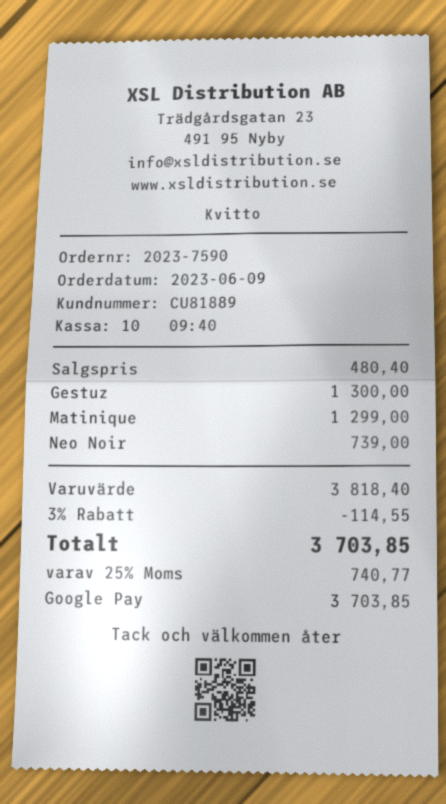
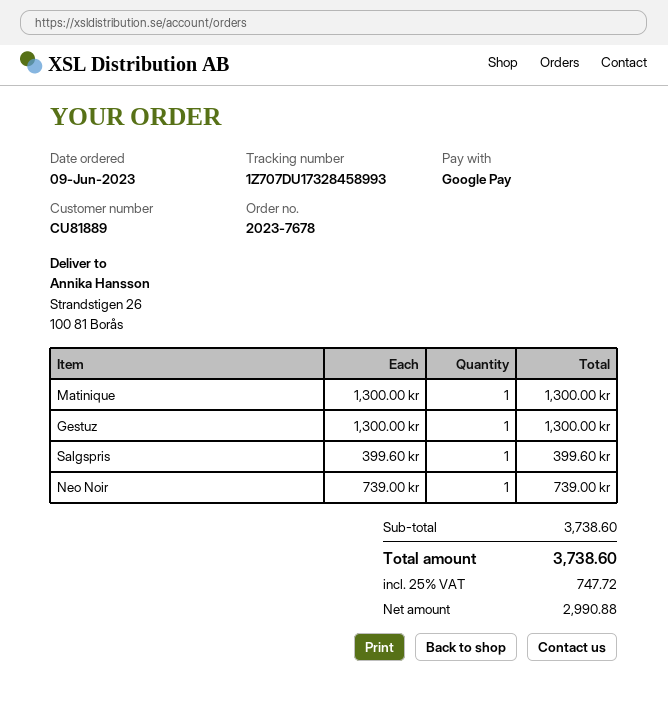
order number: 2023-7590 -> 2023-7678
Salgspris: 1 x 480.40 = 480.40 -> 1 x 399.60 = 399.60
Matinique: 1 x 1299.00 = 1299.00 -> 1 x 1300.00 = 1300.00
subtotal: 3818.40 -> 3738.60
discount: 3% = 114.55 -> none
tax: 25% = 740.77 -> 25% = 747.72
total: 3703.85 -> 3738.60

